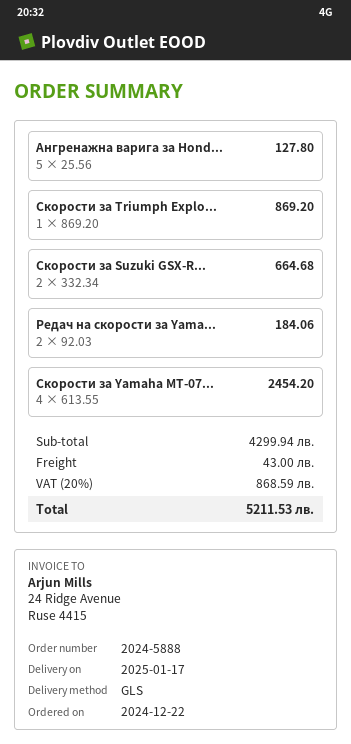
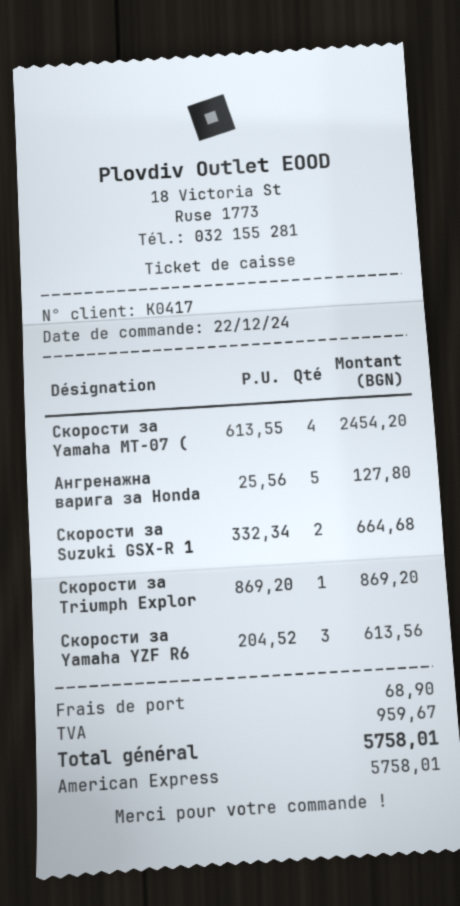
Редач на скорости за Yama...: 2 x 92.03 = 184.06 -> none
Скорости за Yamaha YZF R6: none -> 3 x 204.52 = 613.56
shipping: 43.00 -> 68.90
tax: 868.59 -> 959.67
total: 5211.53 -> 5758.01

